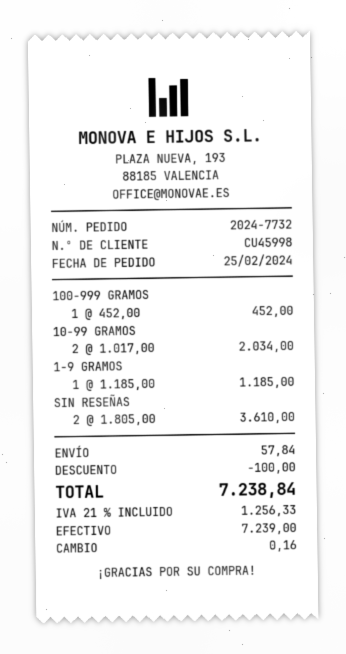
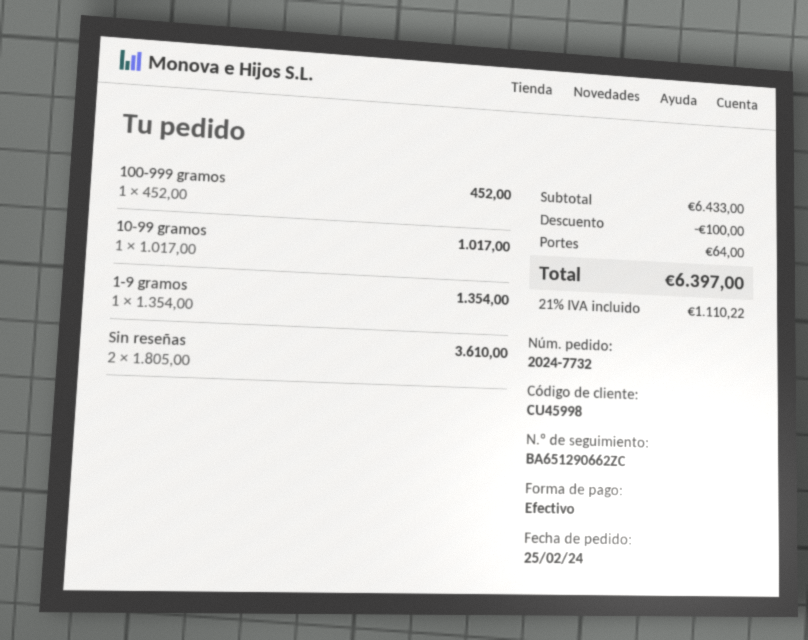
10-99 GRAMOS: 2 x 1017.00 = 2034.00 -> 1 x 1017.00 = 1017.00
1-9 GRAMOS: 1 x 1185.00 = 1185.00 -> 1 x 1354.00 = 1354.00
shipping: 57.84 -> 64.00
tax: 21% = 1256.33 -> 21% = 1110.22
total: 7238.84 -> 6397.00

